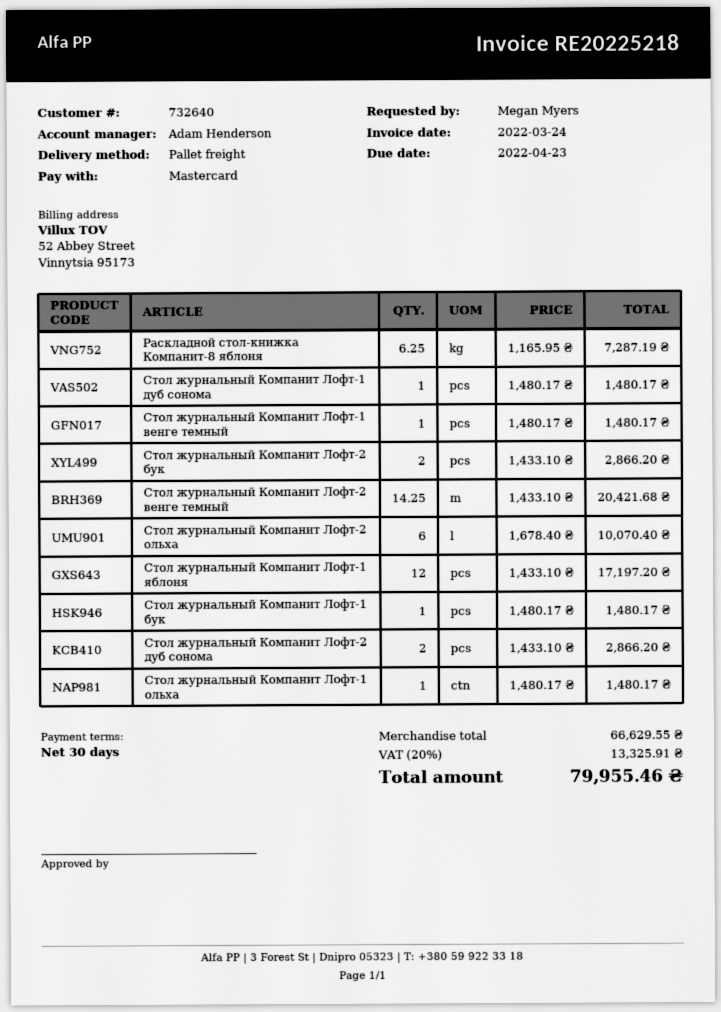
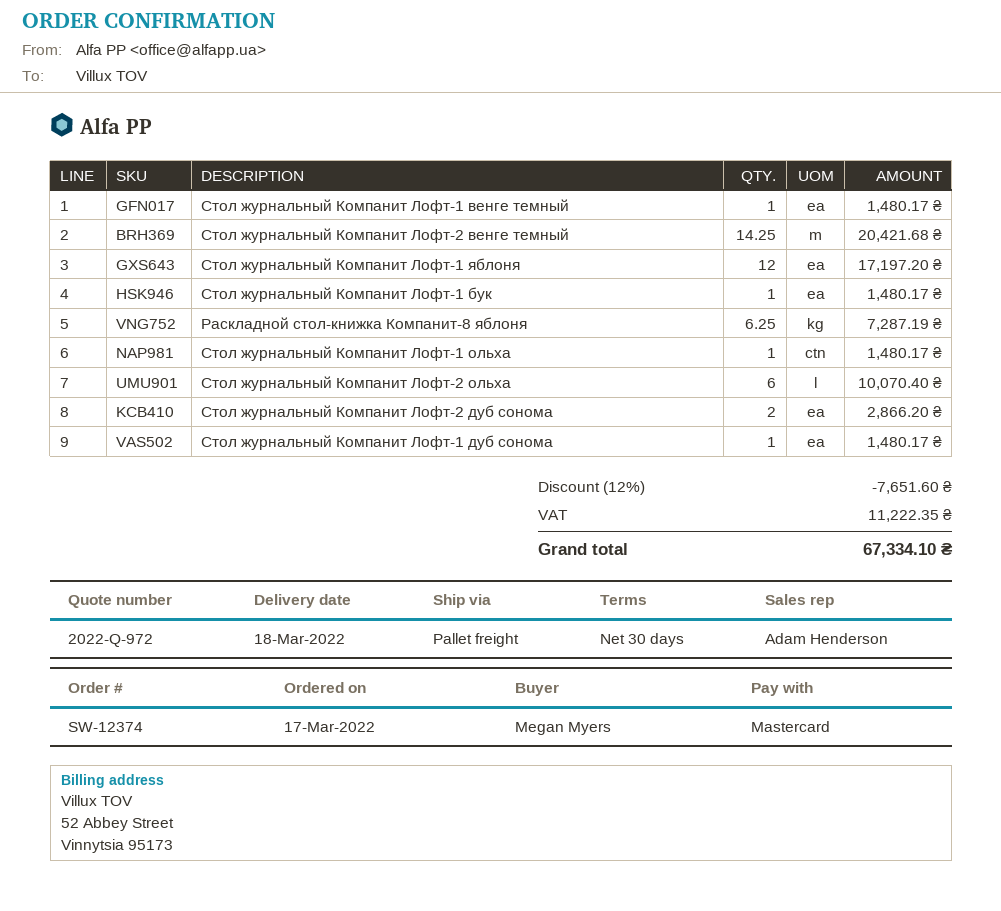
Стол журнальный Компанит Лофт-2 бук: 2 for 2866.20 -> none
discount: none -> 12% = 7651.60
tax: 13325.91 -> 11222.35
total: 79955.46 -> 67334.10

